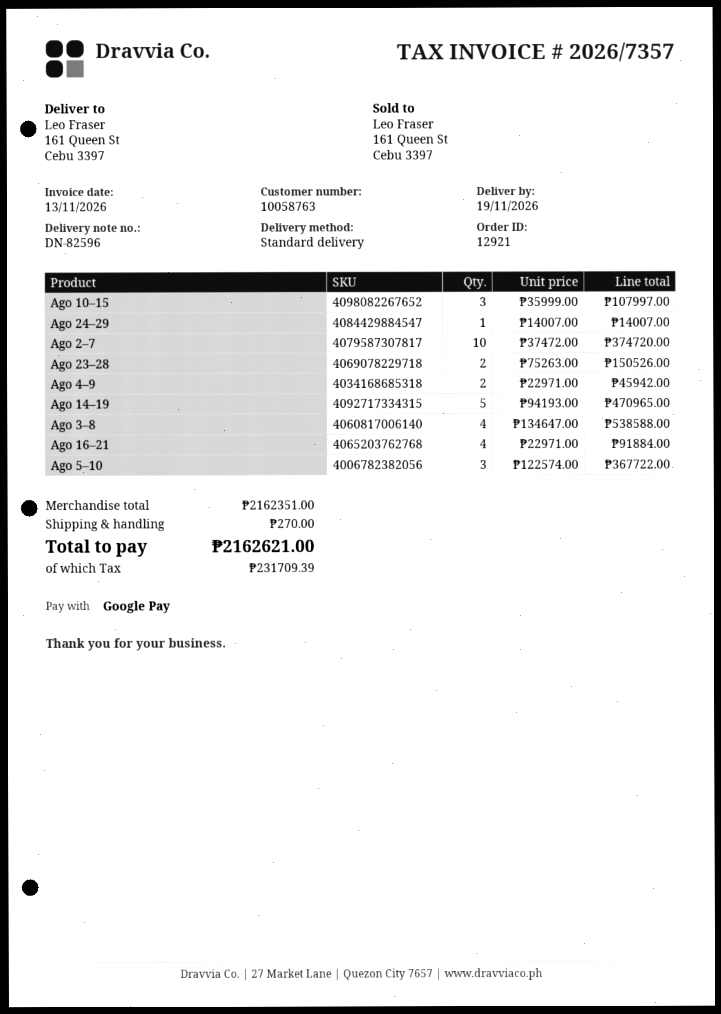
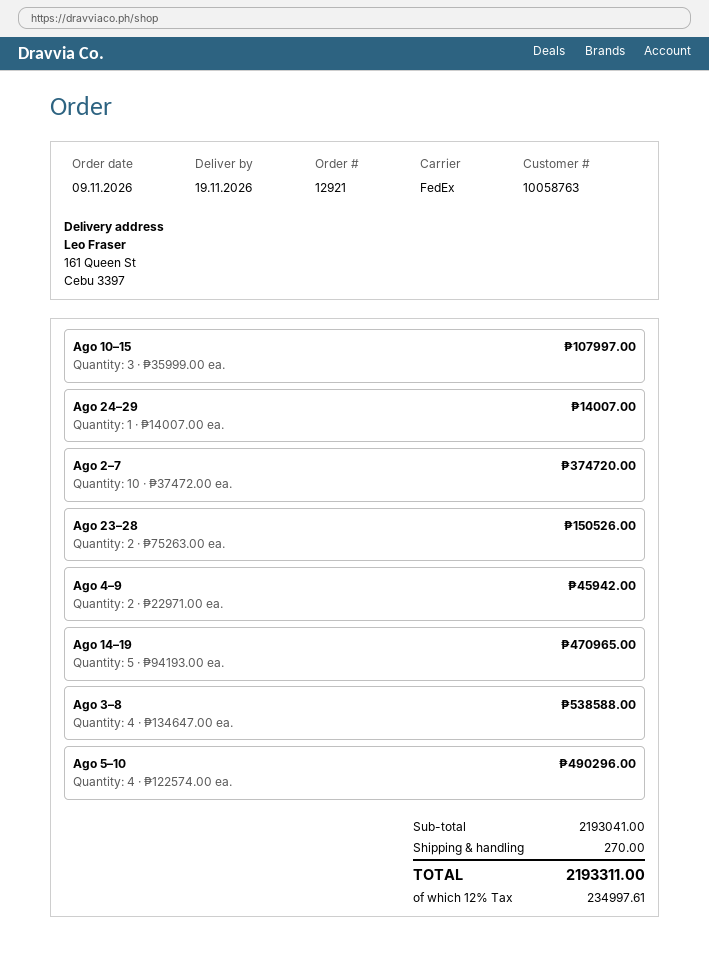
shipping method: standard -> FedEx
Ago 16–21: 4 x 22971.00 = 91884.00 -> none
Ago 5–10: 3 x 122574.00 = 367722.00 -> 4 x 122574.00 = 490296.00
subtotal: 2162351.00 -> 2193041.00
tax: 231709.39 -> 234997.61
total: 2162621.00 -> 2193311.00

